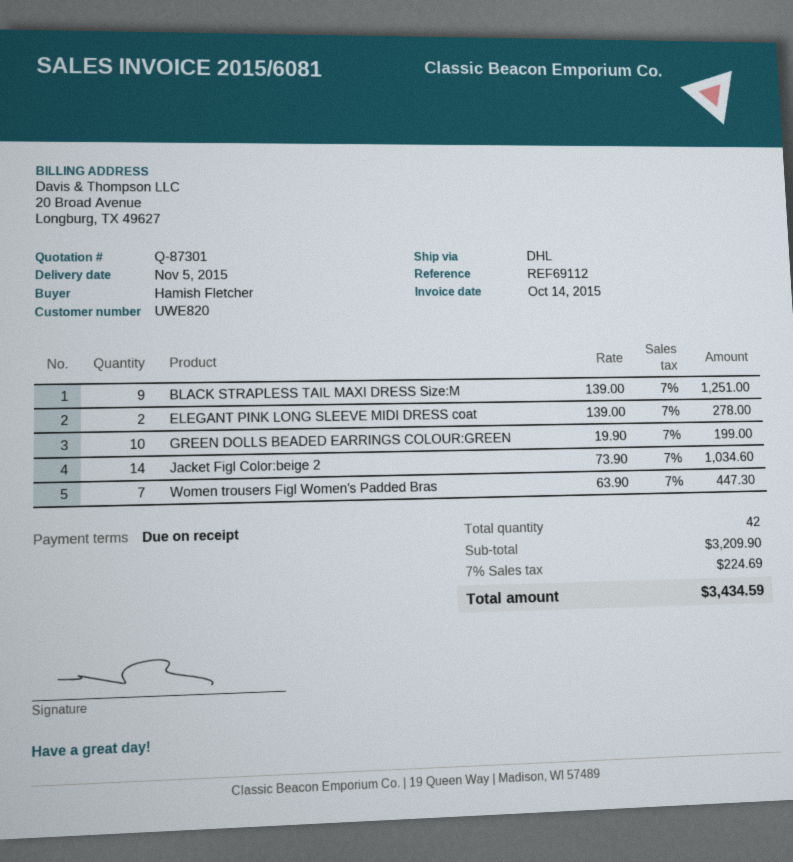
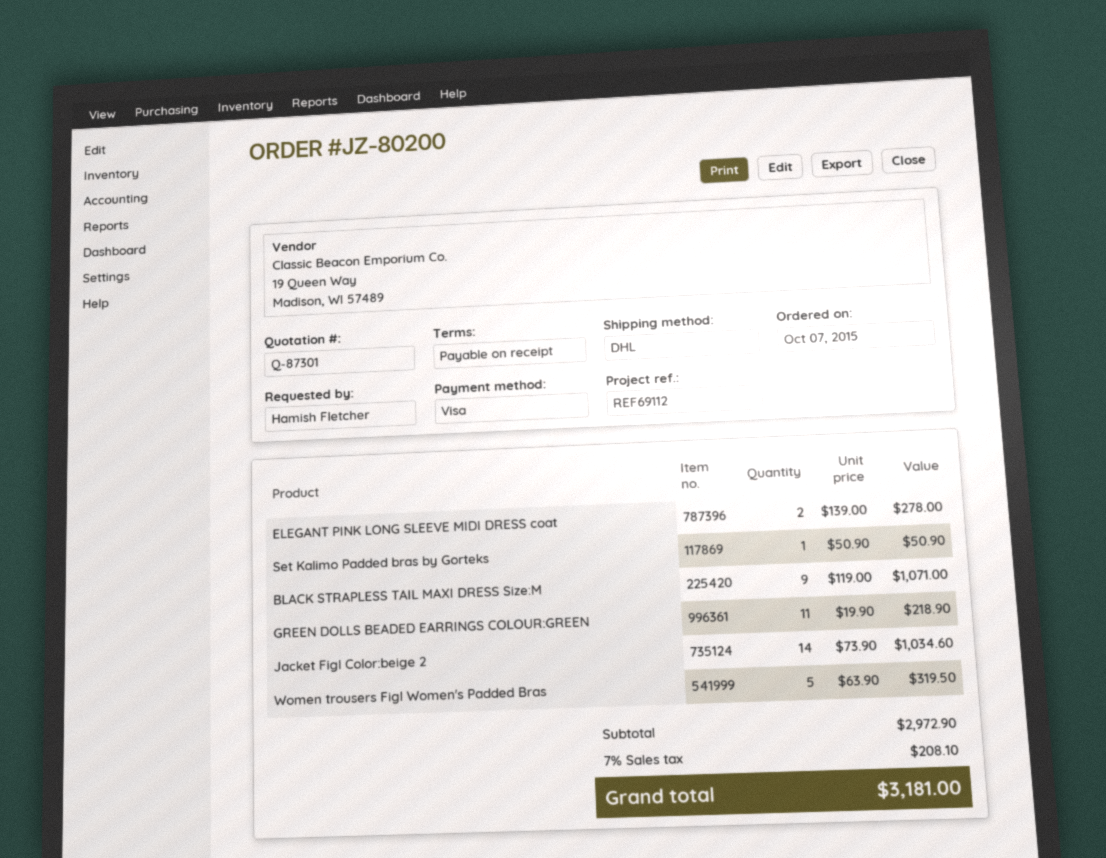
BLACK STRAPLESS TAIL MAXI DRESS Size:M: 9 x 139.00 = 1251.00 -> 9 x 119.00 = 1071.00
GREEN DOLLS BEADED EARRINGS COLOUR:GREEN: 10 x 19.90 = 199.00 -> 11 x 19.90 = 218.90
Women trousers Figl Women's Padded Bras: 7 x 63.90 = 447.30 -> 5 x 63.90 = 319.50
Set Kalimo Padded bras by Gorteks: none -> 1 x 50.90 = 50.90
subtotal: 3209.90 -> 2972.90
tax: 7% = 224.69 -> 7% = 208.10
total: 3434.59 -> 3181.00

